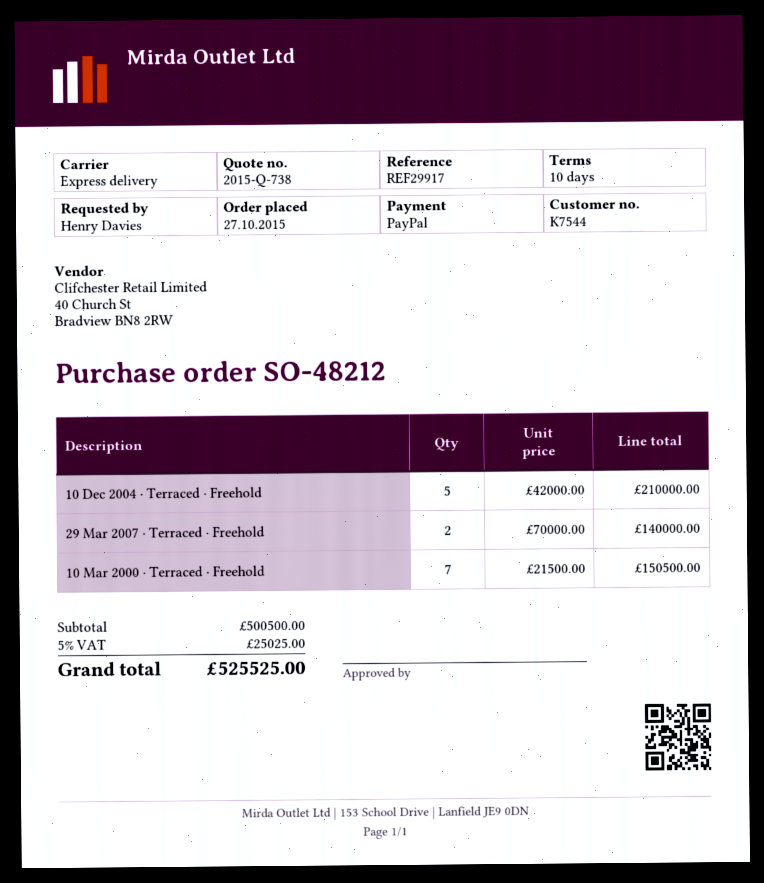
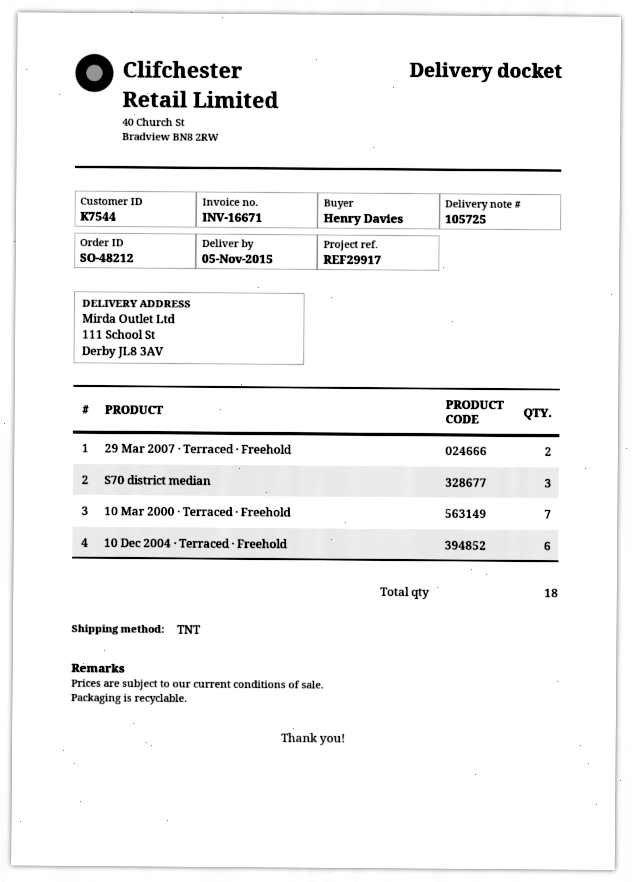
shipping method: express -> TNT
10 Dec 2004 · Terraced · Freehold: 5 -> 6
S70 district median: none -> 3

